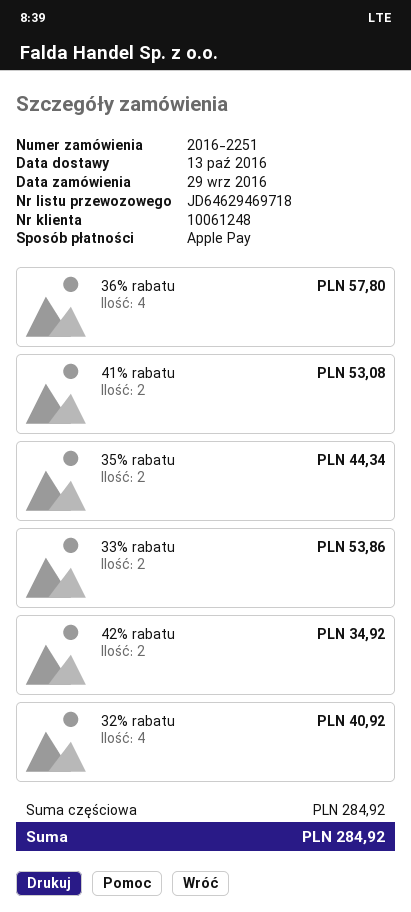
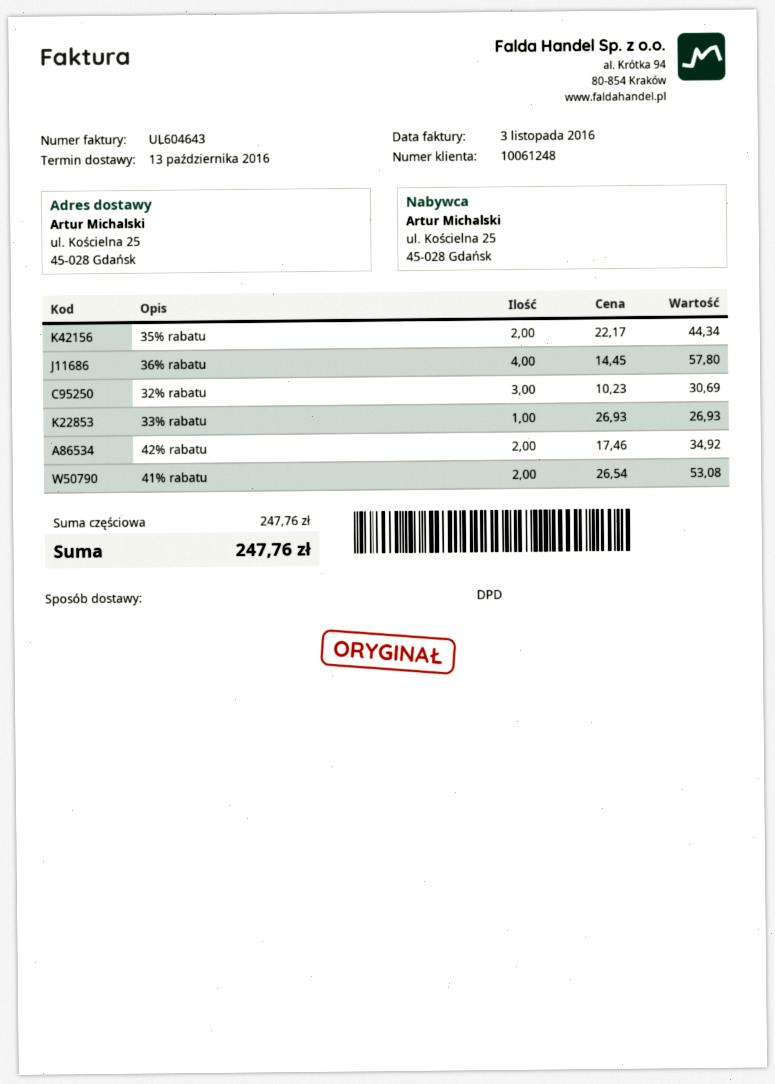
33% rabatu: 2 for 53.86 -> 1 for 26.93
32% rabatu: 4 for 40.92 -> 3 for 30.69
subtotal: 284.92 -> 247.76
total: 284.92 -> 247.76

